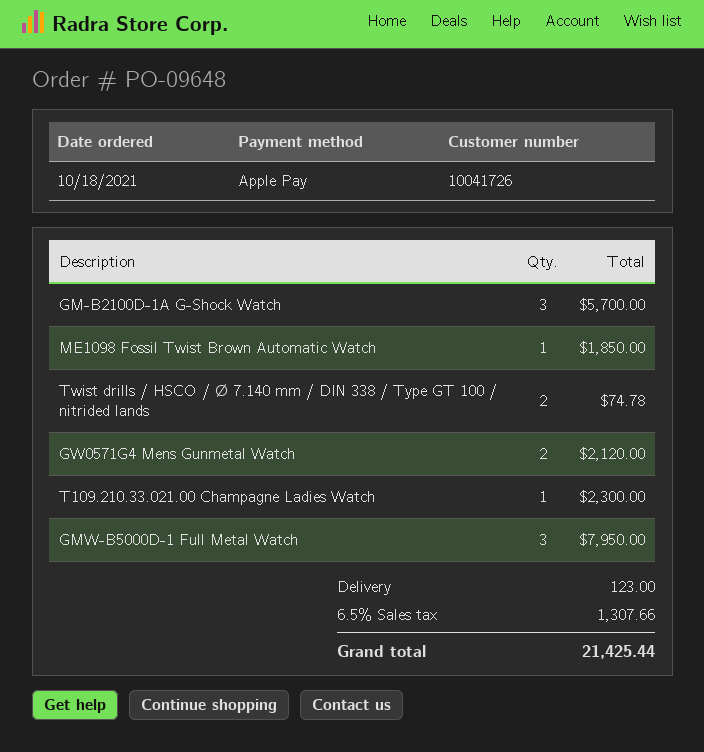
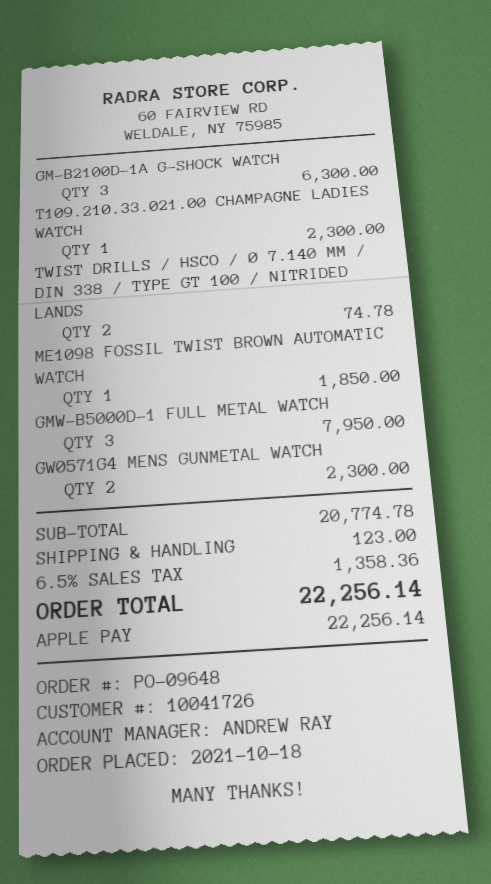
GM-B2100D-1A G-Shock Watch: 3 for 5700.00 -> 3 for 6300.00
GW0571G4 Mens Gunmetal Watch: 2 for 2120.00 -> 2 for 2300.00
tax: 6.5% = 1307.66 -> 6.5% = 1358.36
total: 21425.44 -> 22256.14

